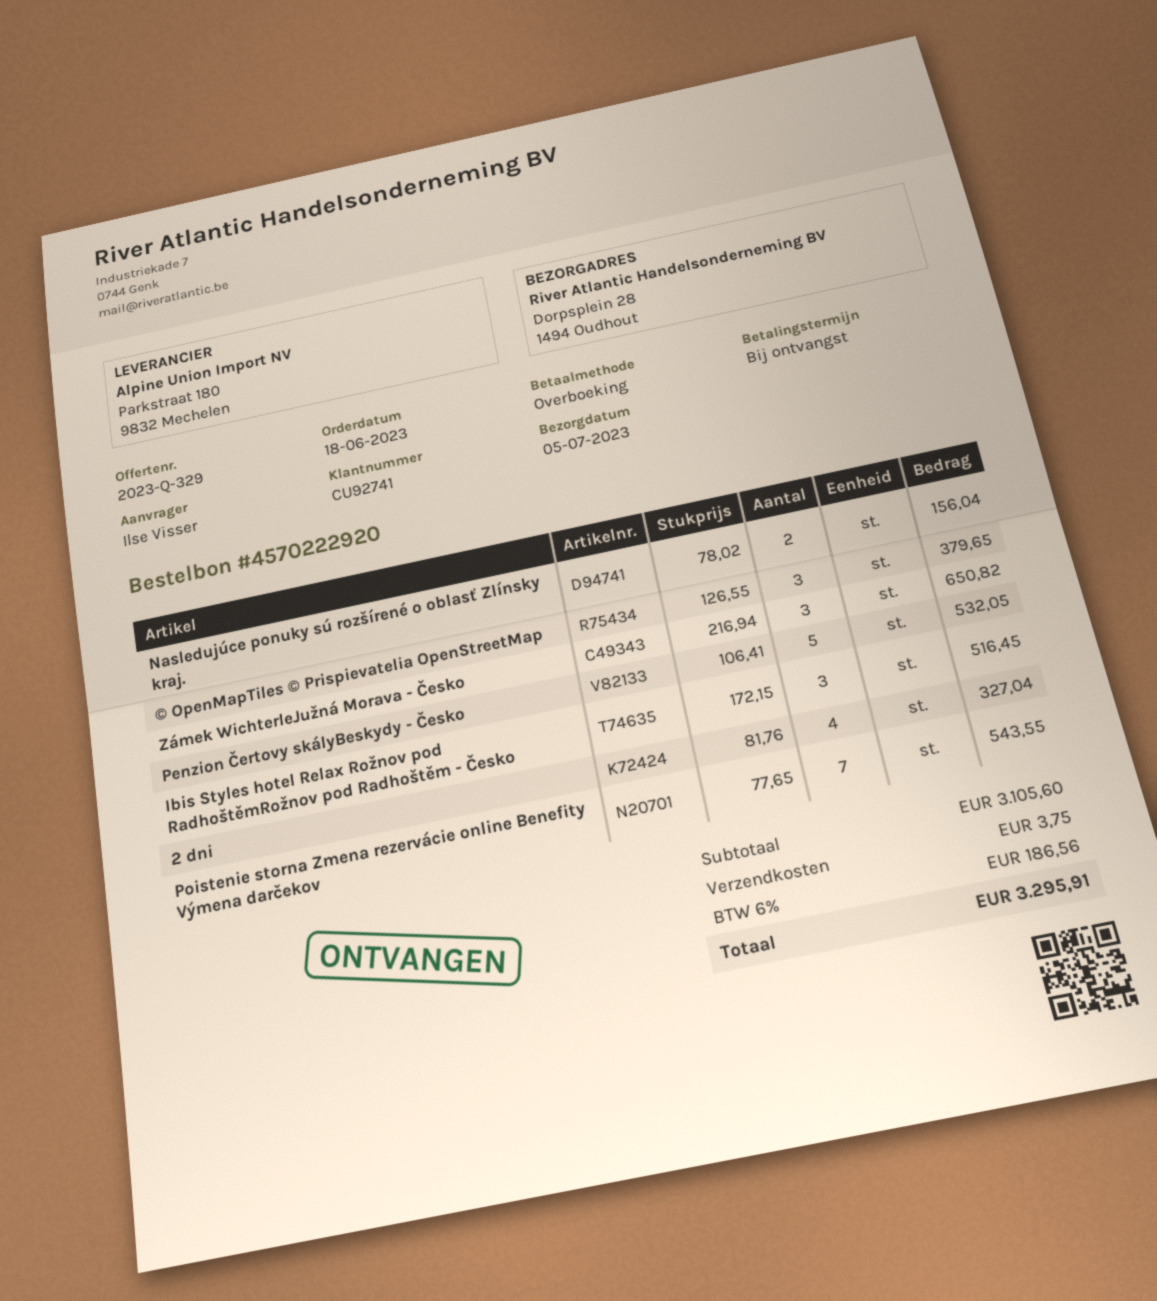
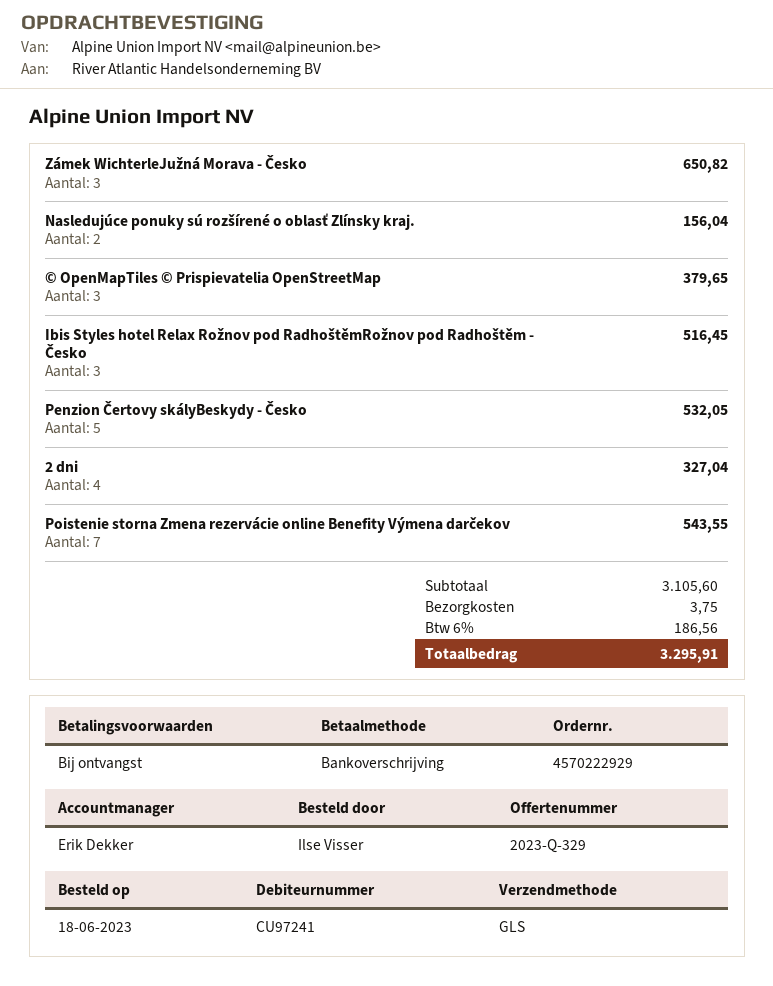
order number: 4570222920 -> 4570222929
customer number: CU92741 -> CU97241

